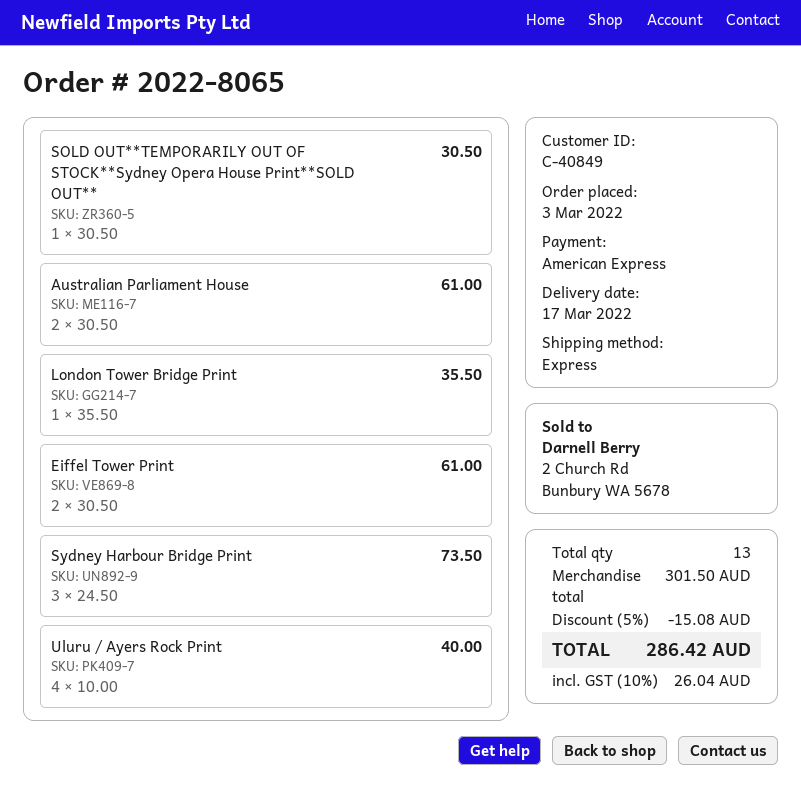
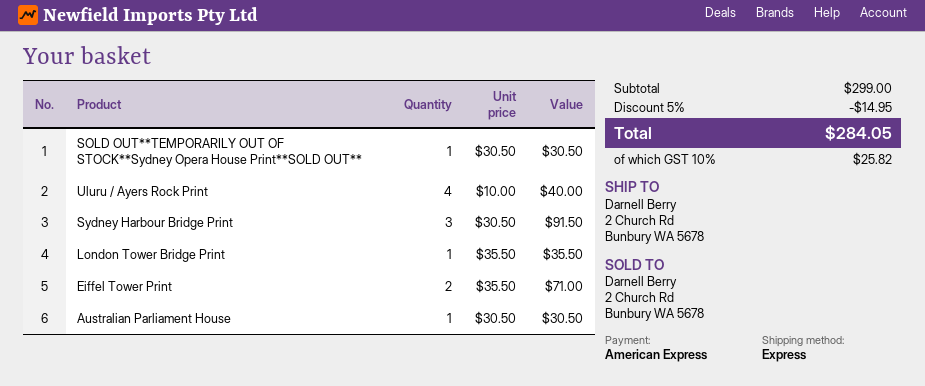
Australian Parliament House: 2 x 30.50 = 61.00 -> 1 x 30.50 = 30.50
Eiffel Tower Print: 2 x 30.50 = 61.00 -> 2 x 35.50 = 71.00
Sydney Harbour Bridge Print: 3 x 24.50 = 73.50 -> 3 x 30.50 = 91.50
subtotal: 301.50 -> 299.00
discount: 5% = 15.08 -> 5% = 14.95
tax: 10% = 26.04 -> 10% = 25.82
total: 286.42 -> 284.05

